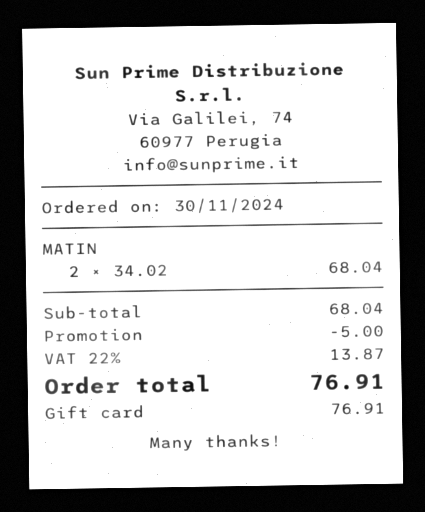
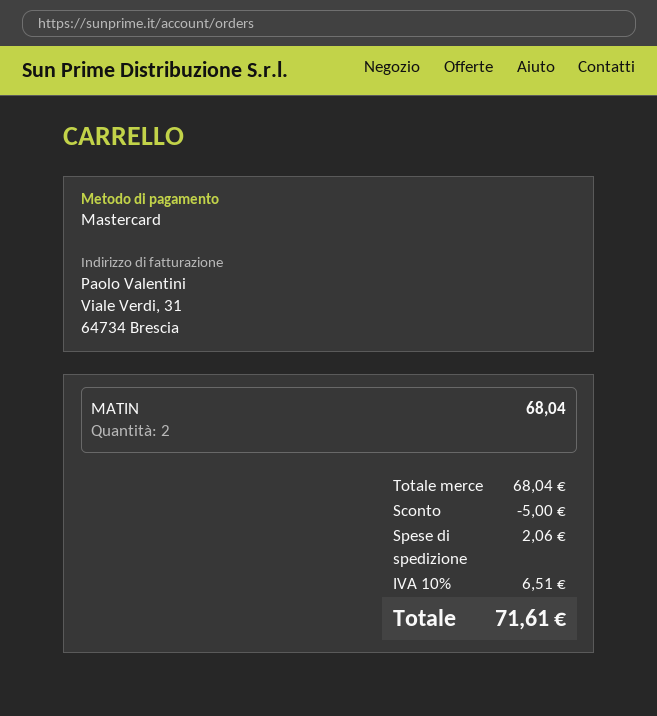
payment method: gift card -> Mastercard
shipping: none -> 2.06
tax: 22% = 13.87 -> 10% = 6.51
total: 76.91 -> 71.61

